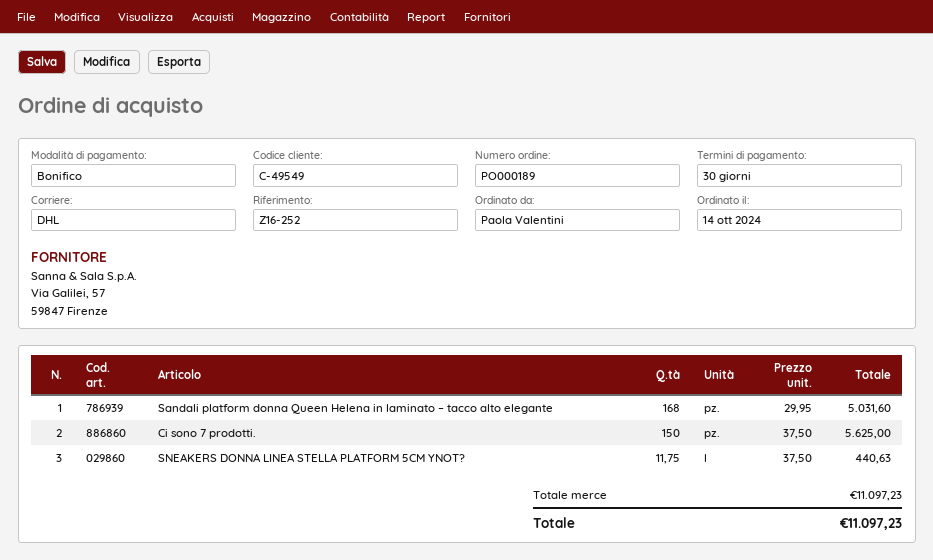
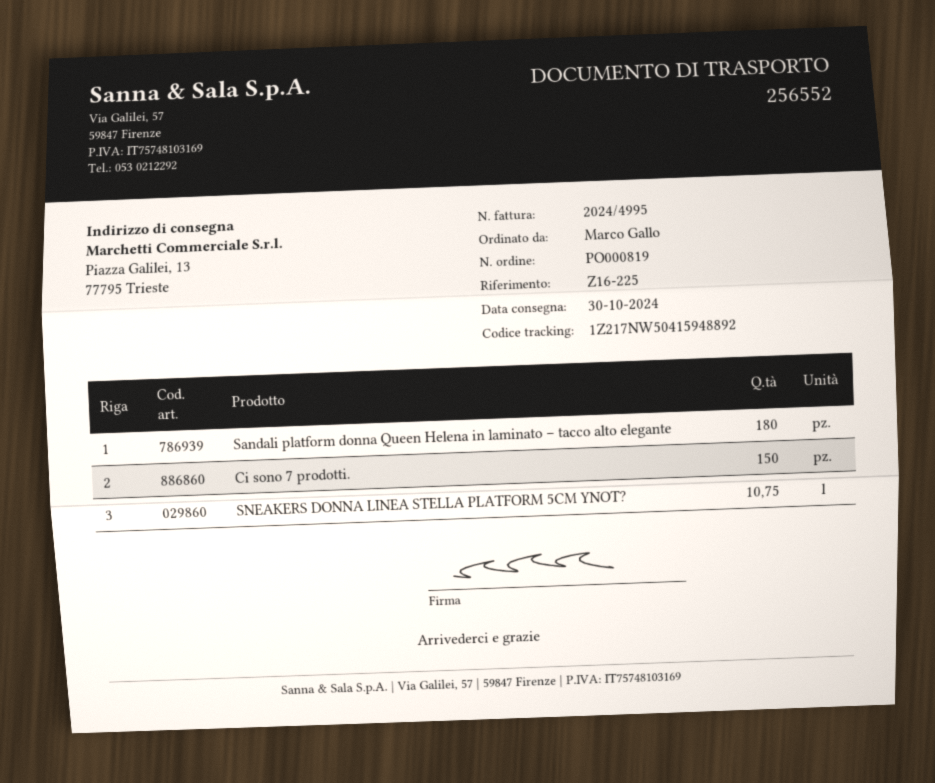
order number: PO000189 -> PO000819
reference: Z16-252 -> Z16-225
ordered by: Paola Valentini -> Marco Gallo
Sandali platform donna Queen Helena in laminato – tacco alto elegante: 168 -> 180
SNEAKERS DONNA LINEA STELLA PLATFORM 5CM YNOT?: 11.75 -> 10.75

